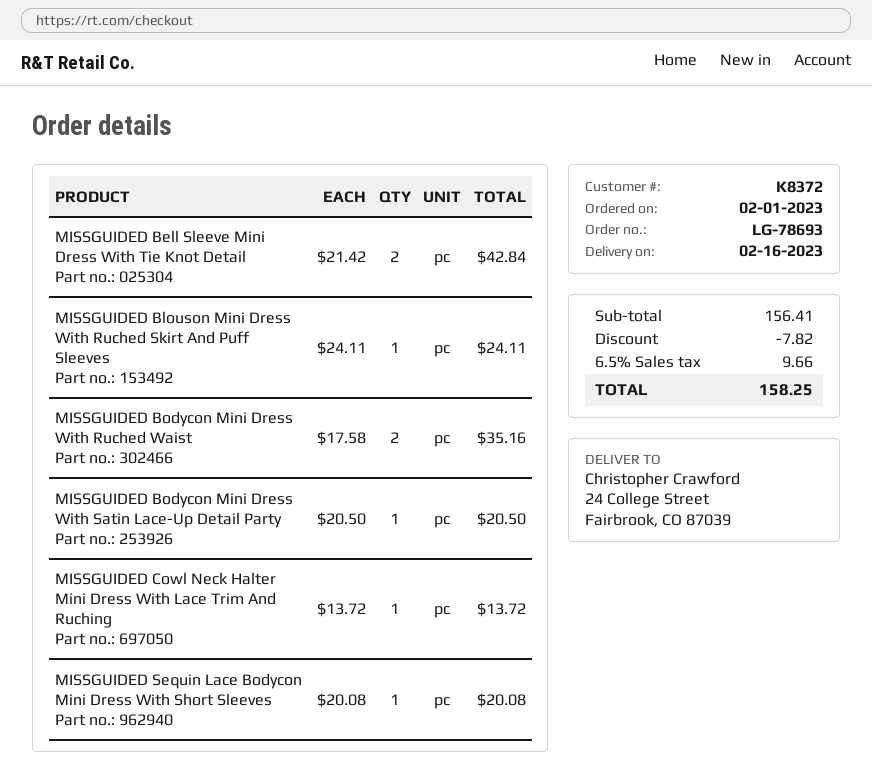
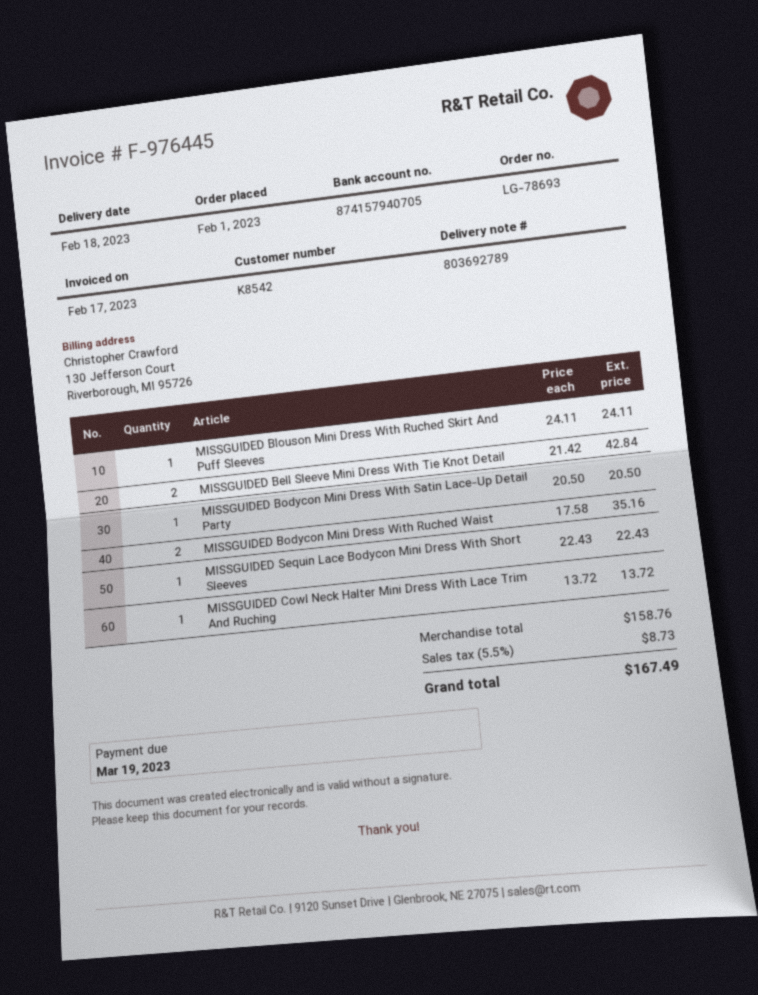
delivery date: 2023-02-16 -> 2023-02-18
customer number: K8372 -> K8542
MISSGUIDED Sequin Lace Bodycon Mini Dress With Short Sleeves: 1 x 20.08 = 20.08 -> 1 x 22.43 = 22.43
subtotal: 156.41 -> 158.76
discount: 7.82 -> none
tax: 6.5% = 9.66 -> 5.5% = 8.73
total: 158.25 -> 167.49

